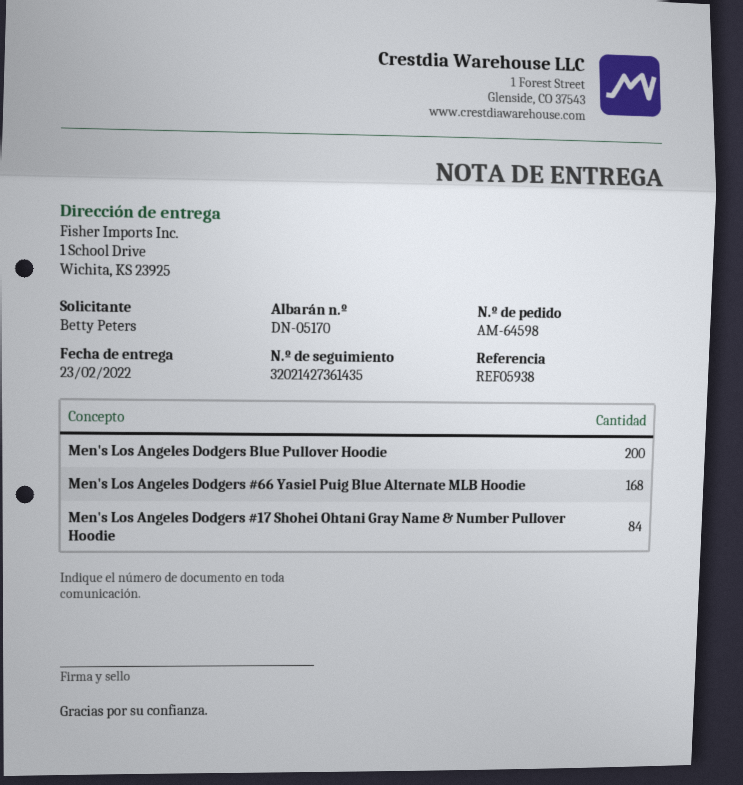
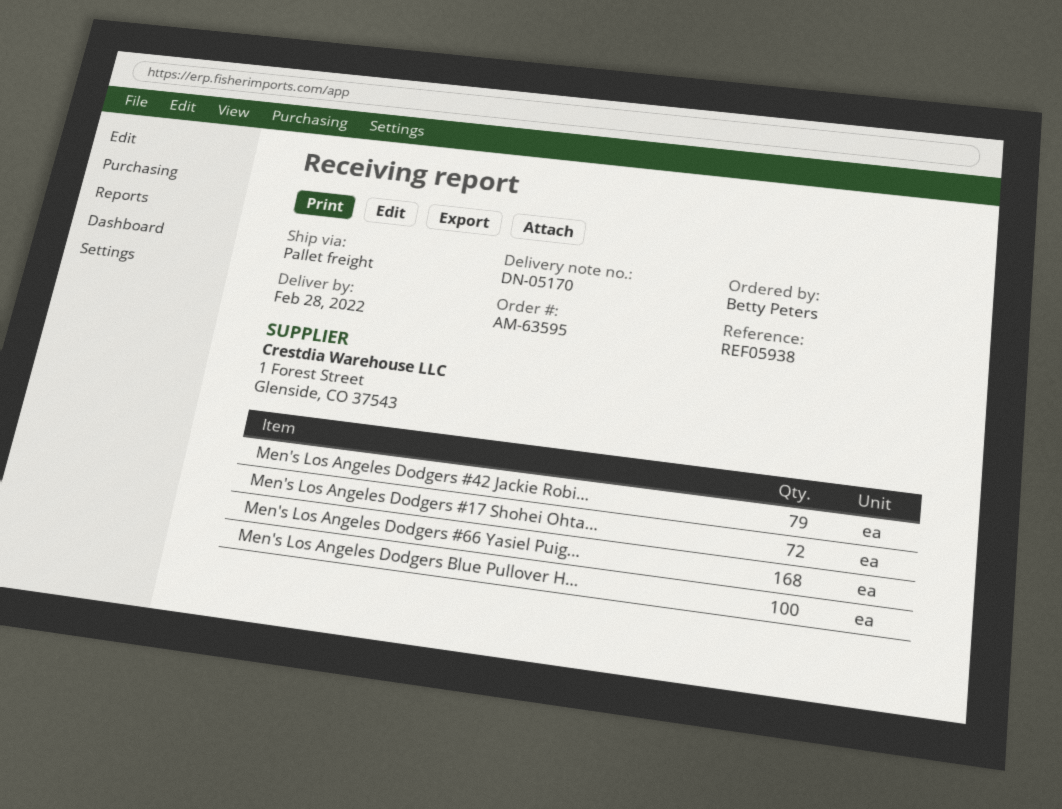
order number: AM-64598 -> AM-63595
delivery date: 2022-02-23 -> 2022-02-28
Men's Los Angeles Dodgers Blue Pullover Hoodie: 200 -> 100
Men's Los Angeles Dodgers #17 Shohei Ohtani Gray Name & Number Pullover Hoodie: 84 -> 72
Men's Los Angeles Dodgers #42 Jackie Robi...: none -> 79

